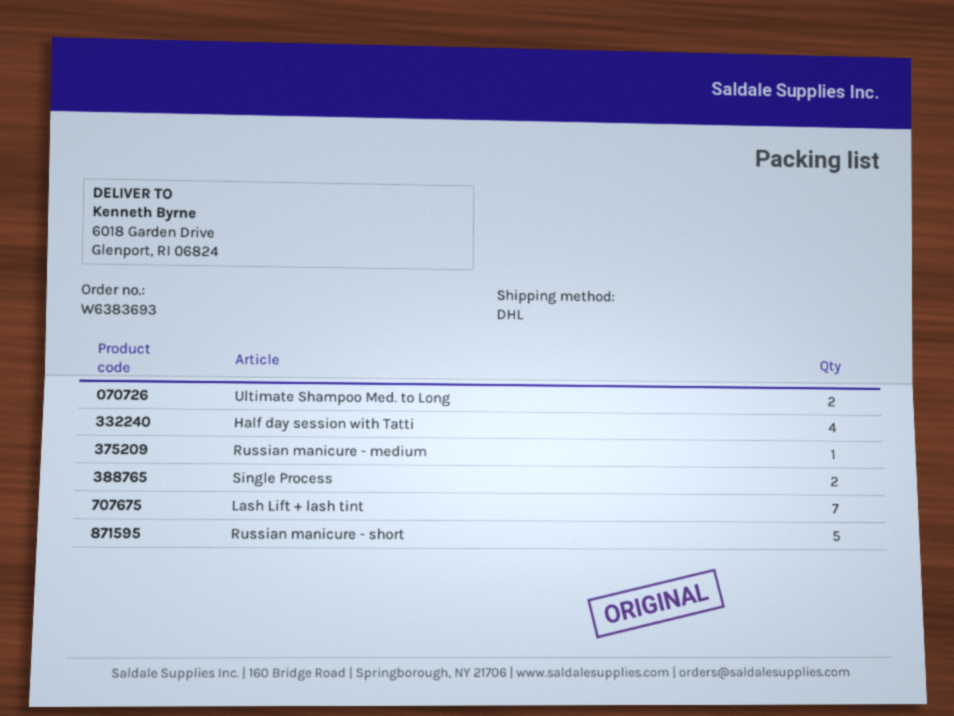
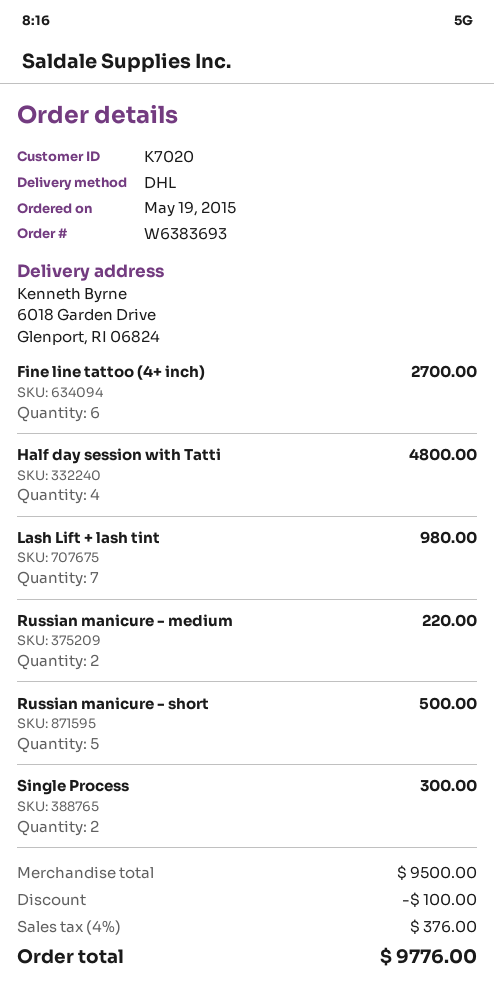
Ultimate Shampoo Med. to Long: 2 -> none
Russian manicure - medium: 1 -> 2
Fine line tattoo (4+ inch): none -> 6

